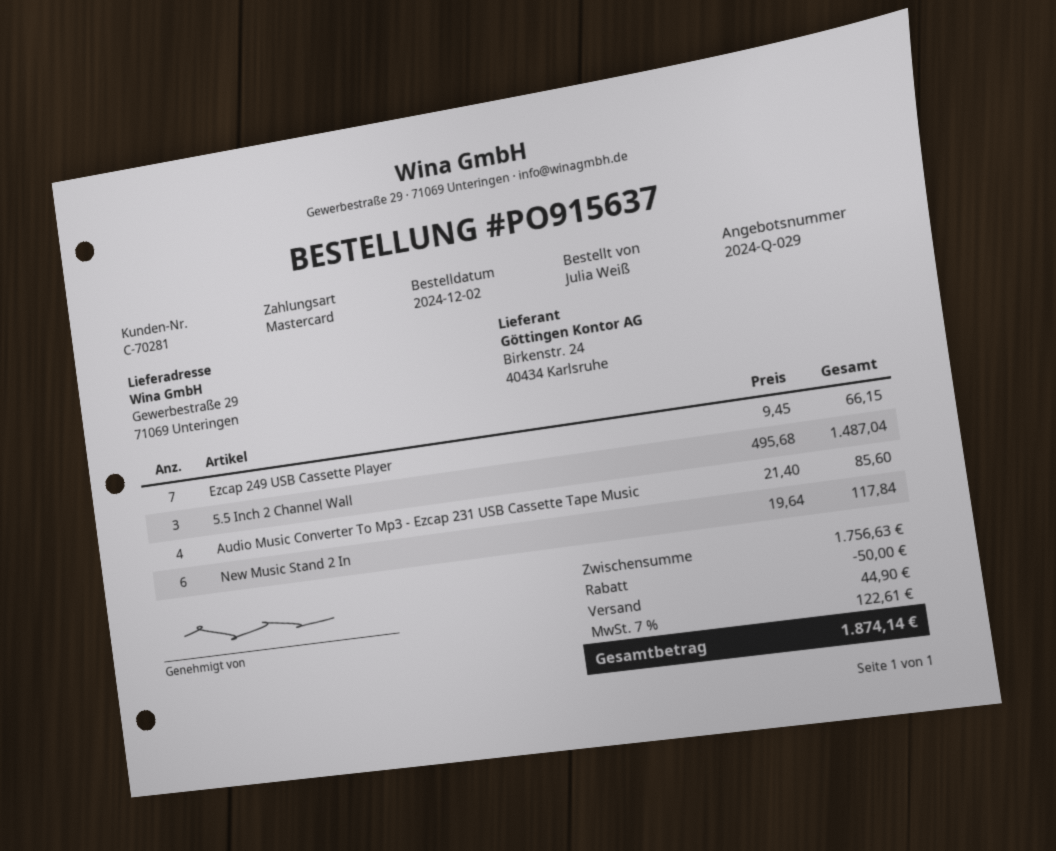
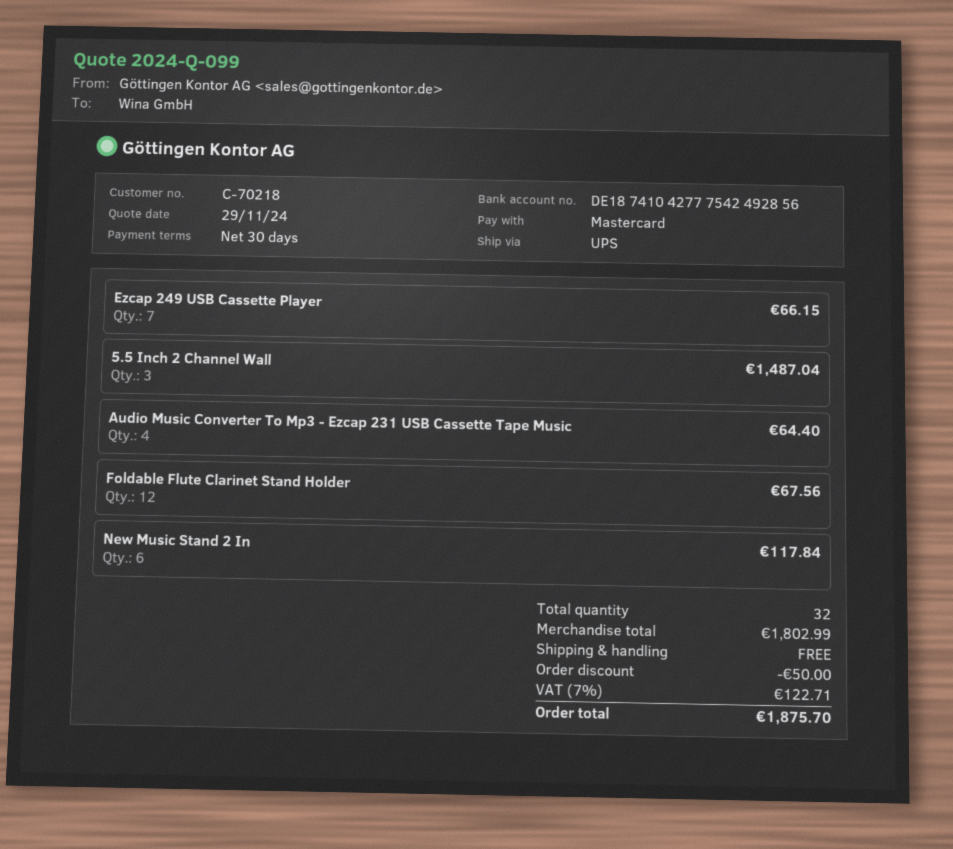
quote number: 2024-Q-029 -> 2024-Q-099
customer number: C-70281 -> C-70218
Audio Music Converter To Mp3 - Ezcap 231 USB Cassette Tape Music: 4 for 85.60 -> 4 for 64.40
Foldable Flute Clarinet Stand Holder: none -> 12 for 67.56
subtotal: 1756.63 -> 1802.99
shipping: 44.90 -> 0.00
tax: 7% = 122.61 -> 7% = 122.71
total: 1874.14 -> 1875.70

